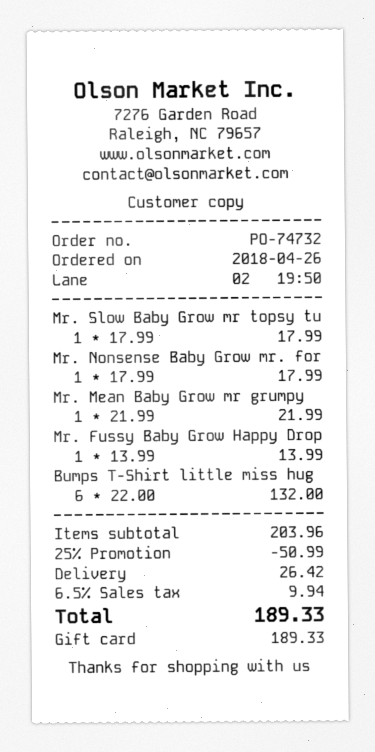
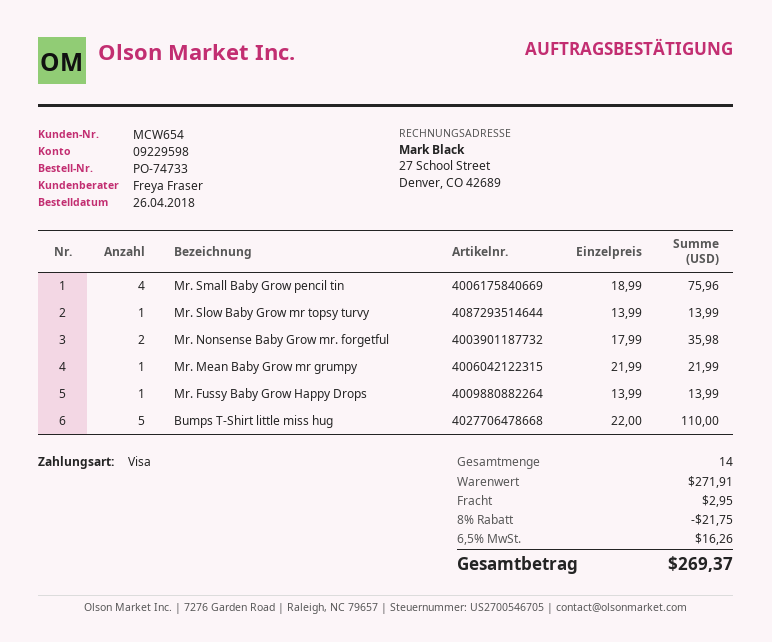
order number: PO-74732 -> PO-74733
payment method: gift card -> Visa
Mr. Slow Baby Grow mr topsy tu: 1 x 17.99 = 17.99 -> 1 x 13.99 = 13.99
Mr. Nonsense Baby Grow mr. for: 1 x 17.99 = 17.99 -> 2 x 17.99 = 35.98
Bumps T-Shirt little miss hug: 6 x 22.00 = 132.00 -> 5 x 22.00 = 110.00
Mr. Small Baby Grow pencil tin: none -> 4 x 18.99 = 75.96
subtotal: 203.96 -> 271.91
discount: 25% = 50.99 -> 8% = 21.75
shipping: 26.42 -> 2.95
tax: 6.5% = 9.94 -> 6.5% = 16.26
total: 189.33 -> 269.37

